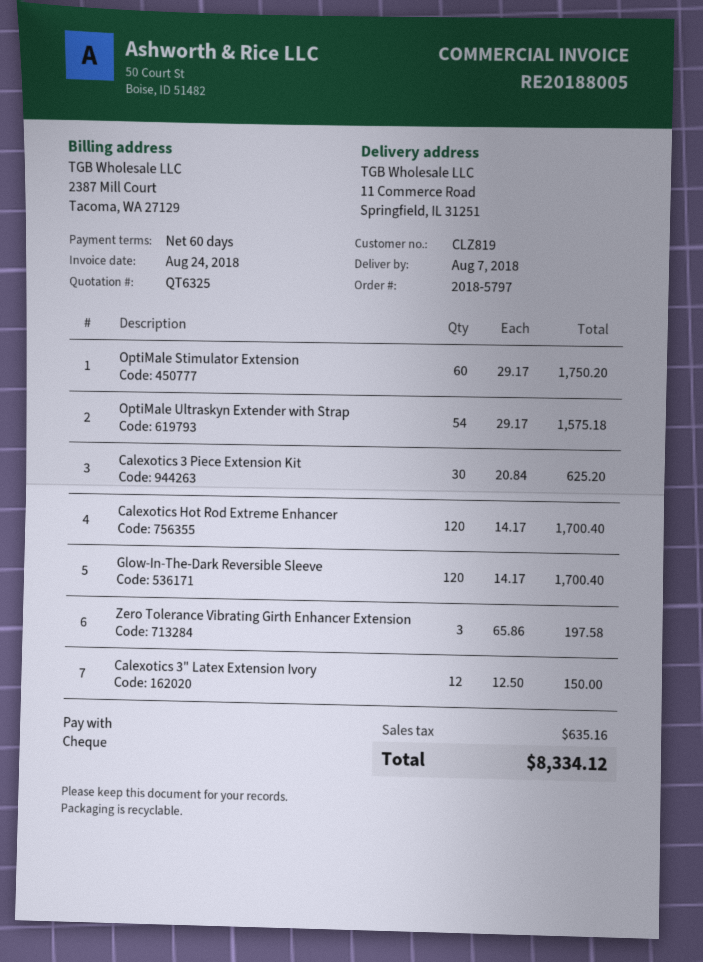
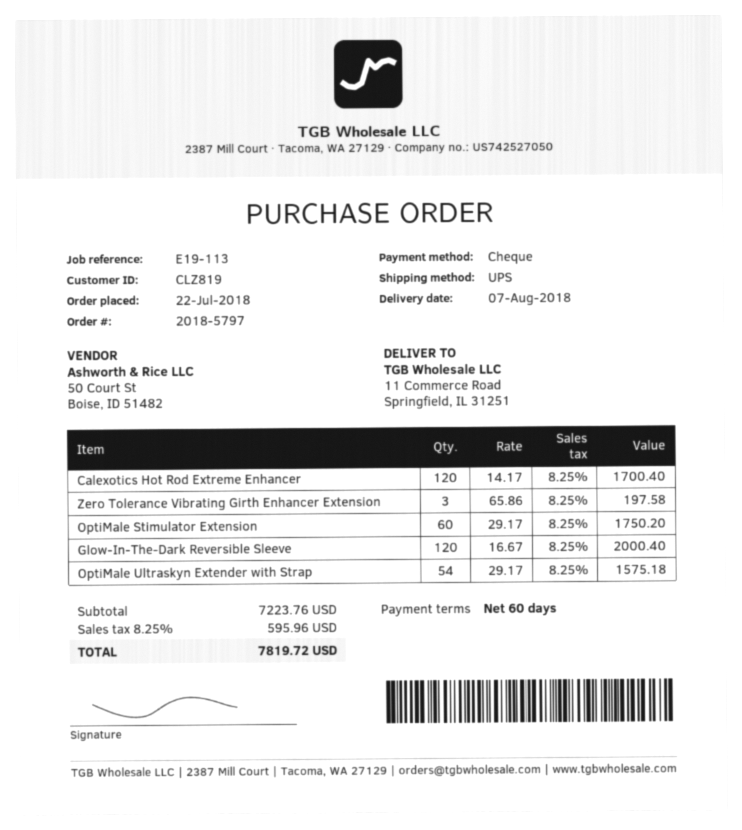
Calexotics 3 Piece Extension Kit: 30 x 20.84 = 625.20 -> none
Glow-In-The-Dark Reversible Sleeve: 120 x 14.17 = 1700.40 -> 120 x 16.67 = 2000.40
Calexotics 3" Latex Extension Ivory: 12 x 12.50 = 150.00 -> none
tax: 635.16 -> 595.96
total: 8334.12 -> 7819.72

